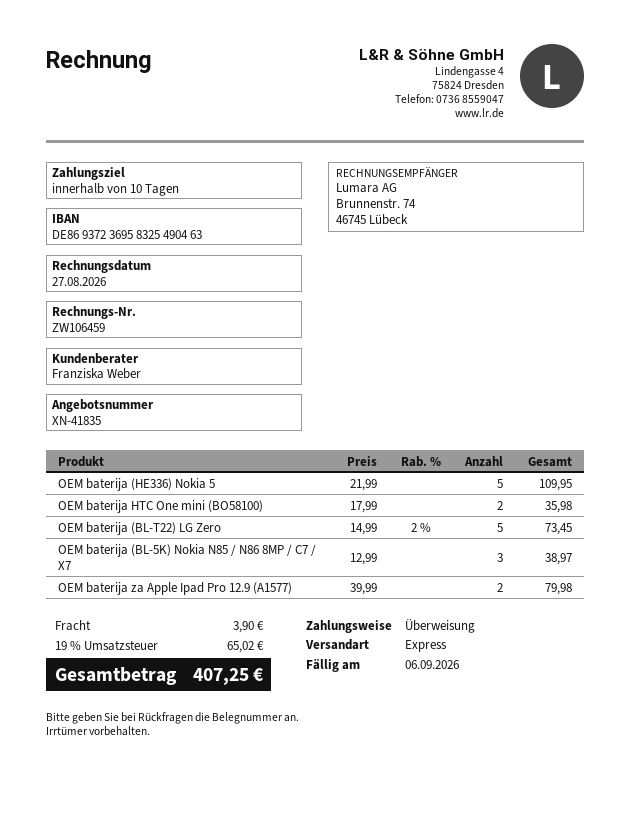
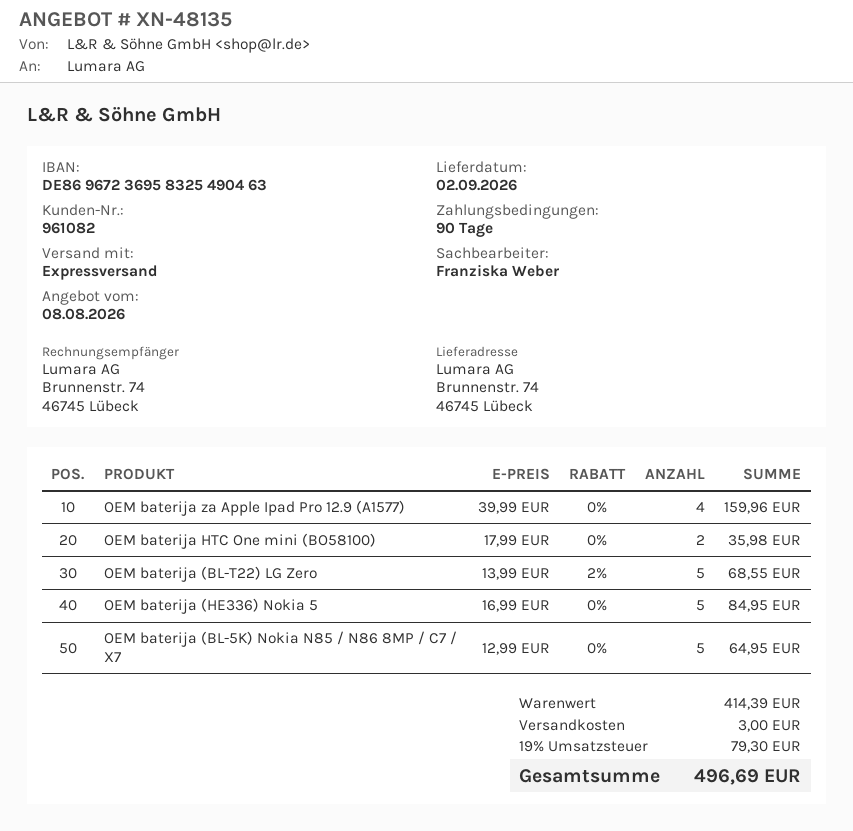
quote number: XN-41835 -> XN-48135
payment terms: 10 days -> 90 days
bank account: DE86937236958325490463 -> DE86967236958325490463
OEM baterija (HE336) Nokia 5: 5 x 21.99 = 109.95 -> 5 x 16.99 = 84.95
OEM baterija (BL-T22) LG Zero: 5 x 14.99 - 2% = 73.45 -> 5 x 13.99 - 2% = 68.55
OEM baterija (BL-5K) Nokia N85 / N86 8MP / C7 / X7: 3 x 12.99 = 38.97 -> 5 x 12.99 = 64.95
OEM baterija za Apple Ipad Pro 12.9 (A1577): 2 x 39.99 = 79.98 -> 4 x 39.99 = 159.96
shipping: 3.90 -> 3.00
tax: 19% = 65.02 -> 19% = 79.30
total: 407.25 -> 496.69

